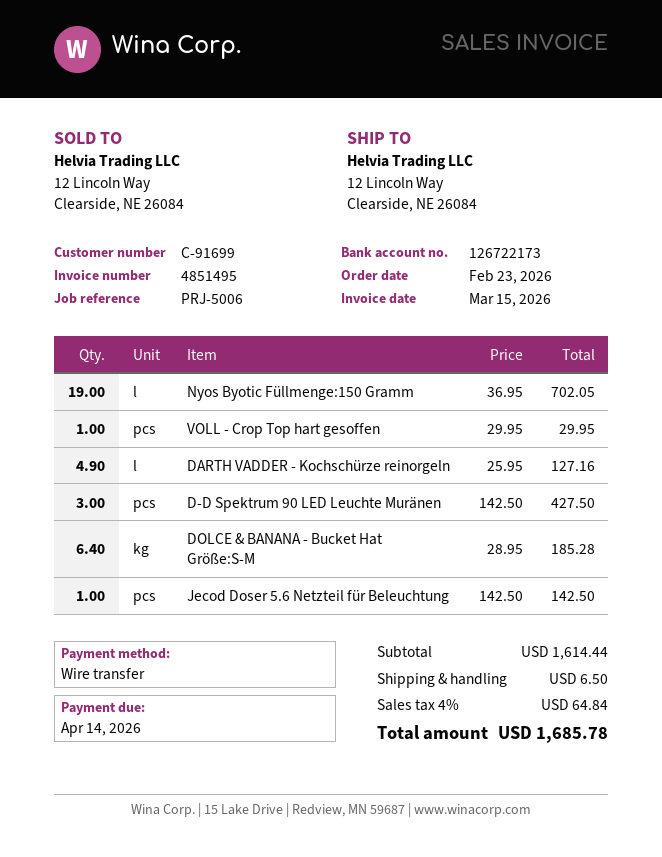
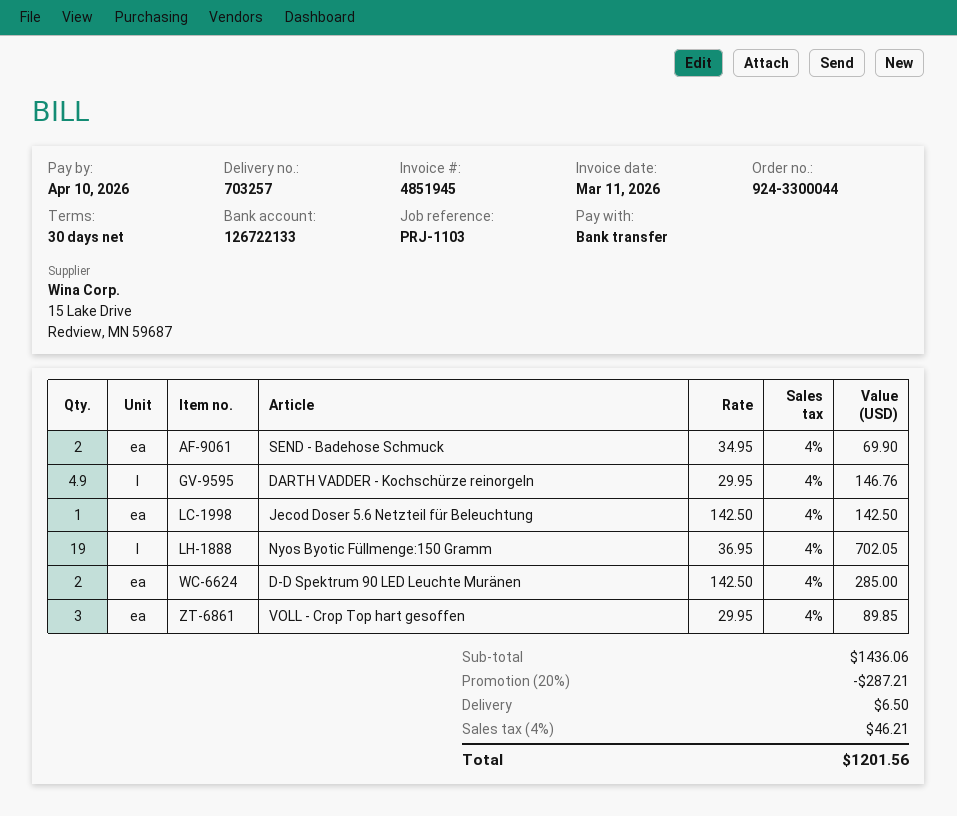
invoice number: 4851495 -> 4851945
invoice date: 2026-03-15 -> 2026-03-11
due date: 2026-04-14 -> 2026-04-10
reference: PRJ-5006 -> PRJ-1103
bank account: 126722173 -> 126722133
VOLL - Crop Top hart gesoffen: 1 x 29.95 = 29.95 -> 3 x 29.95 = 89.85
DARTH VADDER - Kochschürze reinorgeln: 4.9 x 25.95 = 127.16 -> 4.9 x 29.95 = 146.76
D-D Spektrum 90 LED Leuchte Muränen: 3 x 142.50 = 427.50 -> 2 x 142.50 = 285.00
DOLCE & BANANA - Bucket Hat Größe:S-M: 6.4 x 28.95 = 185.28 -> none
SEND - Badehose Schmuck: none -> 2 x 34.95 = 69.90
subtotal: 1614.44 -> 1436.06
discount: none -> 20% = 287.21
tax: 4% = 64.84 -> 4% = 46.21
total: 1685.78 -> 1201.56

